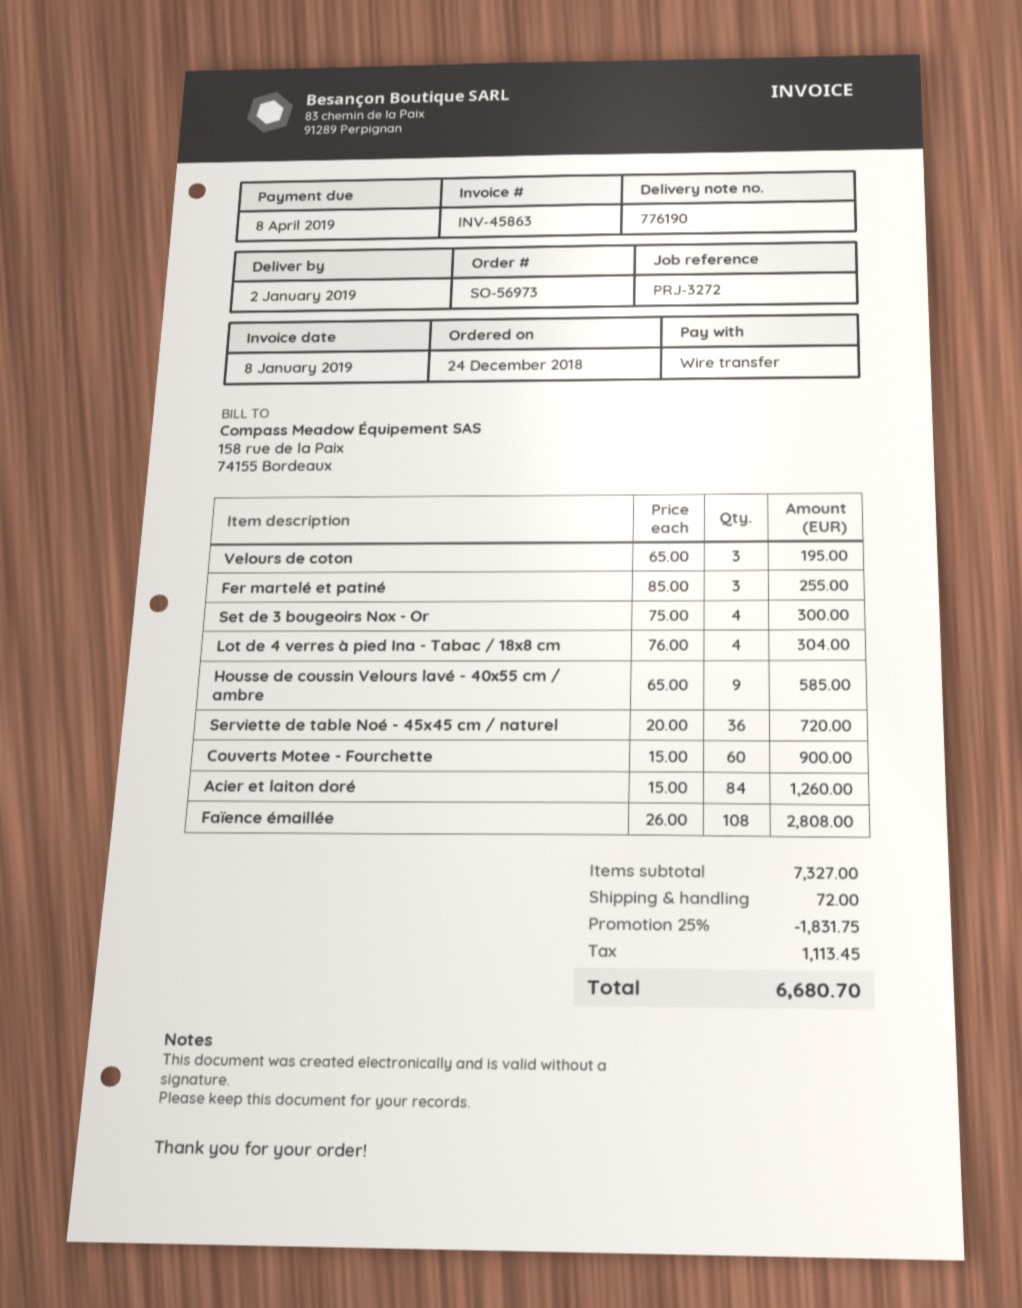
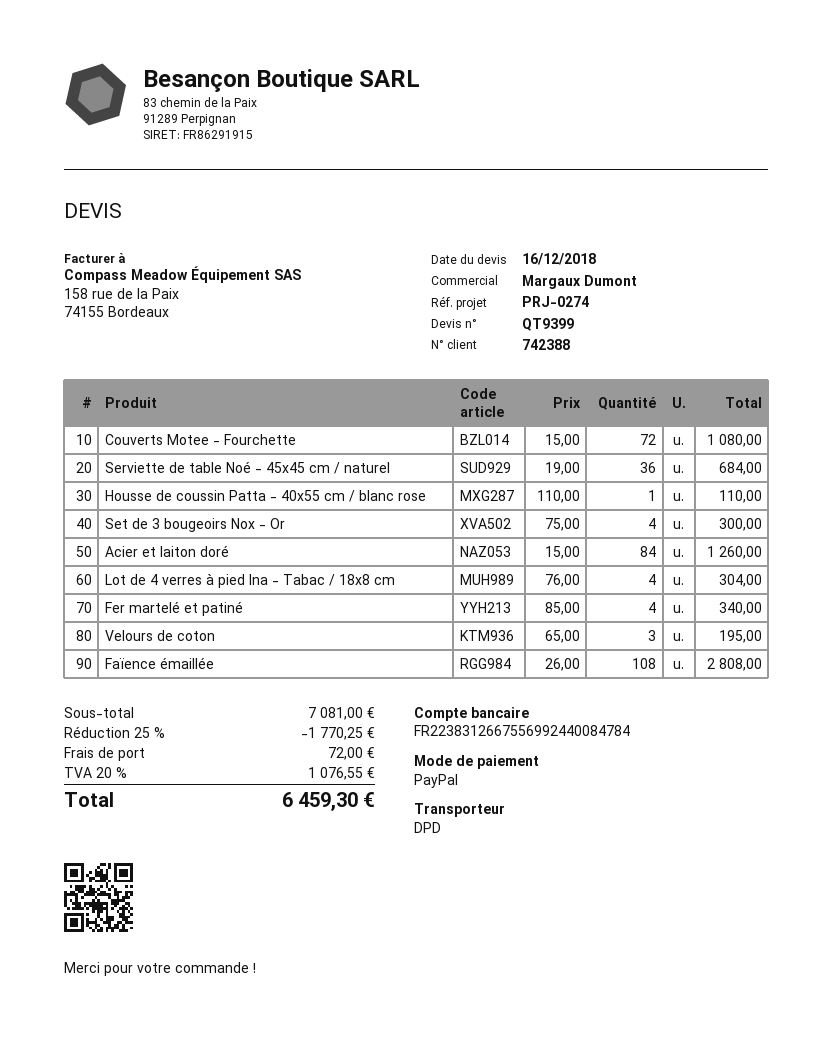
reference: PRJ-3272 -> PRJ-0274
payment method: bank transfer -> PayPal
Fer martelé et patiné: 3 x 85.00 = 255.00 -> 4 x 85.00 = 340.00
Housse de coussin Velours lavé - 40x55 cm / ambre: 9 x 65.00 = 585.00 -> none
Serviette de table Noé - 45x45 cm / naturel: 36 x 20.00 = 720.00 -> 36 x 19.00 = 684.00
Couverts Motee - Fourchette: 60 x 15.00 = 900.00 -> 72 x 15.00 = 1080.00
Housse de coussin Patta - 40x55 cm / blanc rose: none -> 1 x 110.00 = 110.00
subtotal: 7327.00 -> 7081.00
discount: 25% = 1831.75 -> 25% = 1770.25
tax: 1113.45 -> 1076.55
total: 6680.70 -> 6459.30

